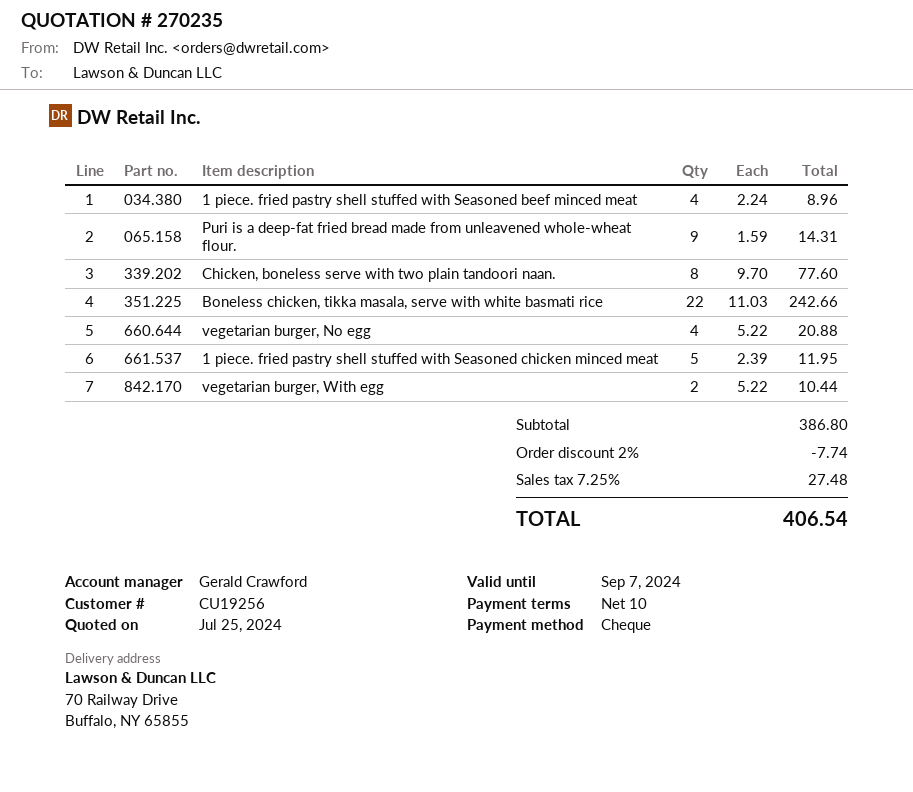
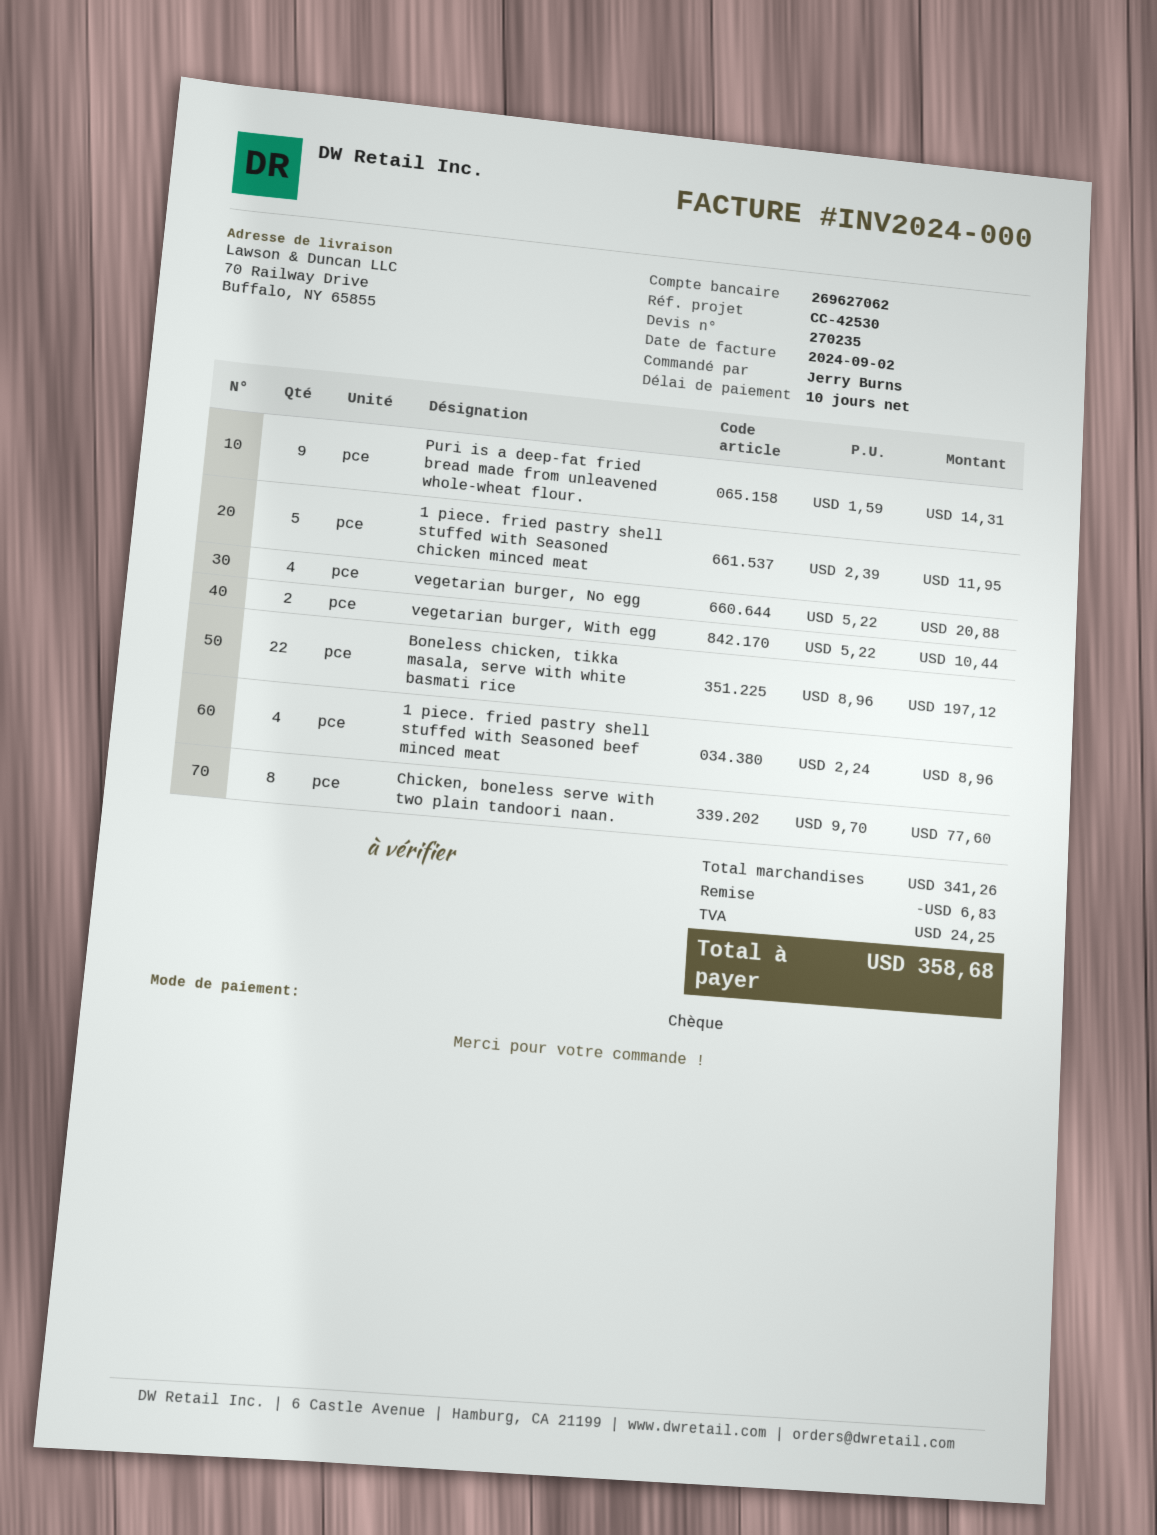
Boneless chicken, tikka masala, serve with white basmati rice: 22 x 11.03 = 242.66 -> 22 x 8.96 = 197.12
subtotal: 386.80 -> 341.26
discount: 7.74 -> 6.83
tax: 27.48 -> 24.25
total: 406.54 -> 358.68

